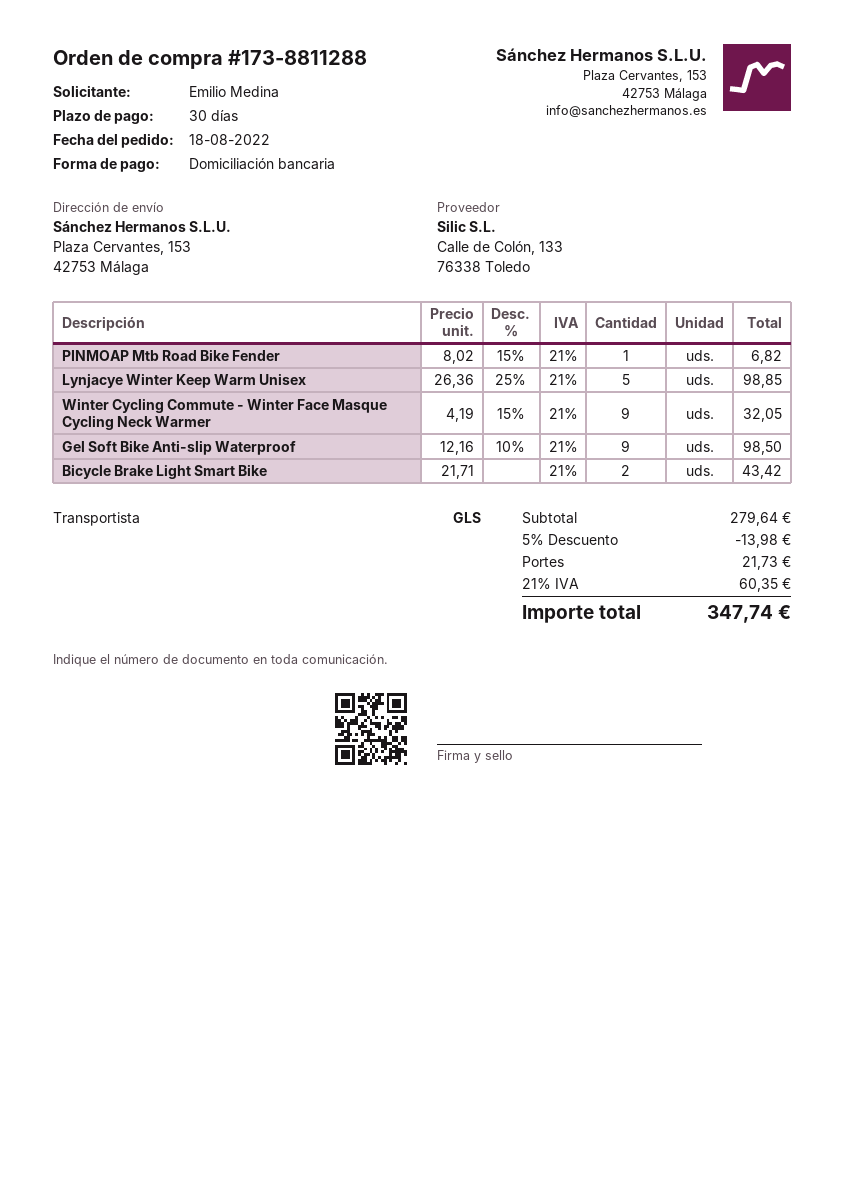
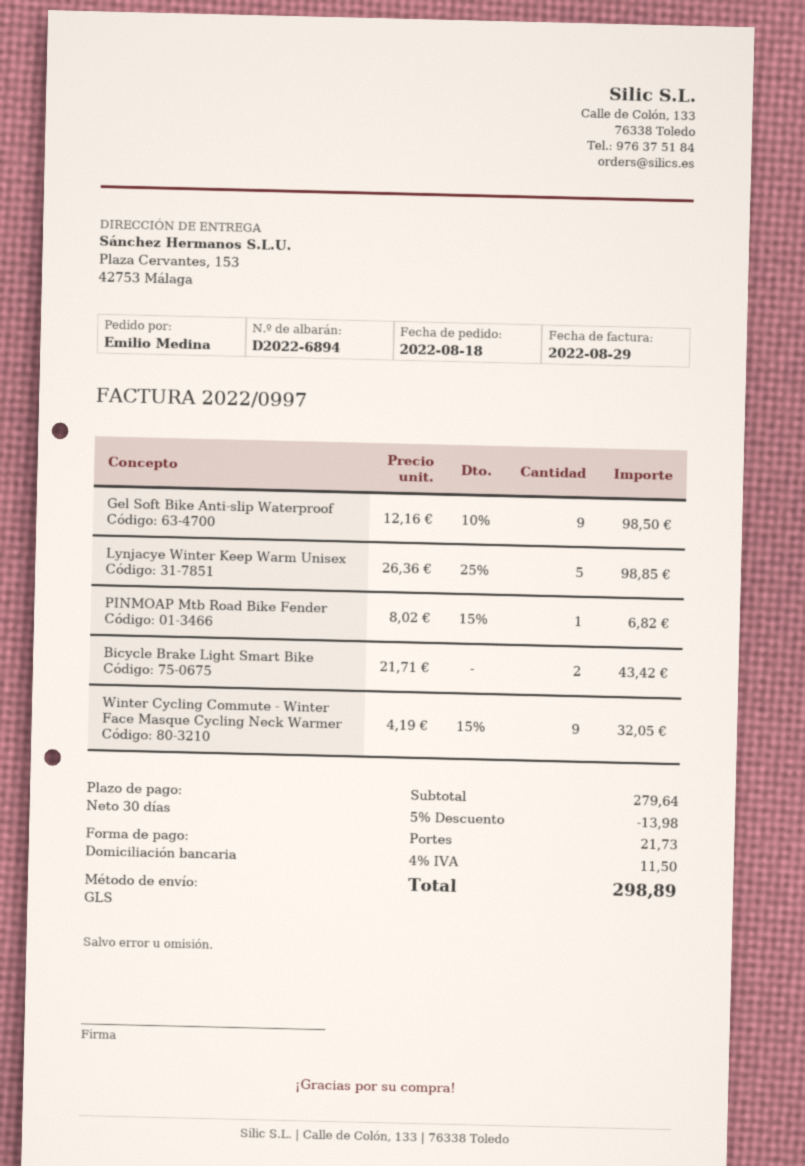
tax: 21% = 60.35 -> 4% = 11.50
total: 347.74 -> 298.89

